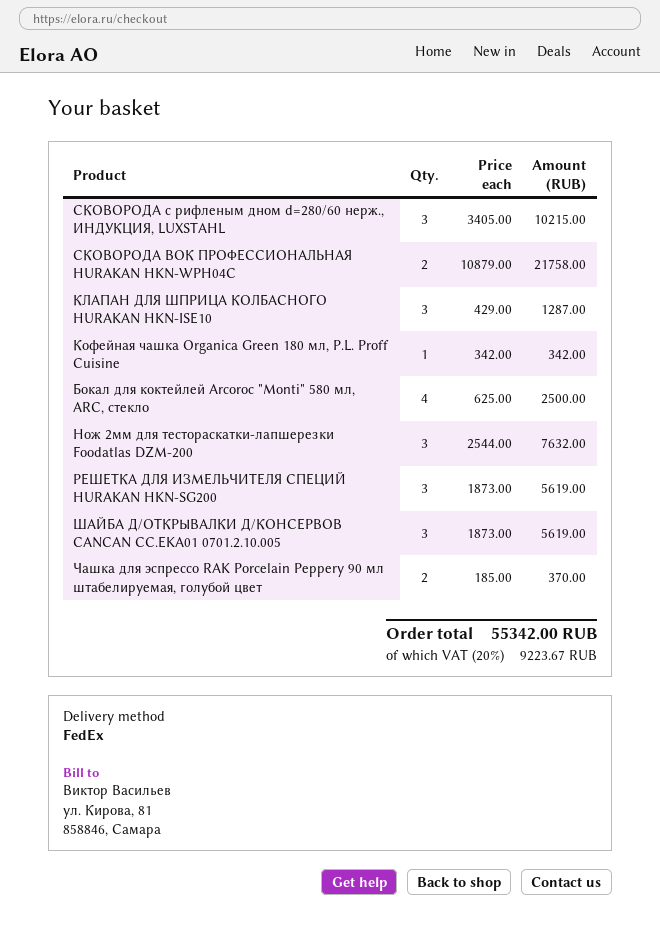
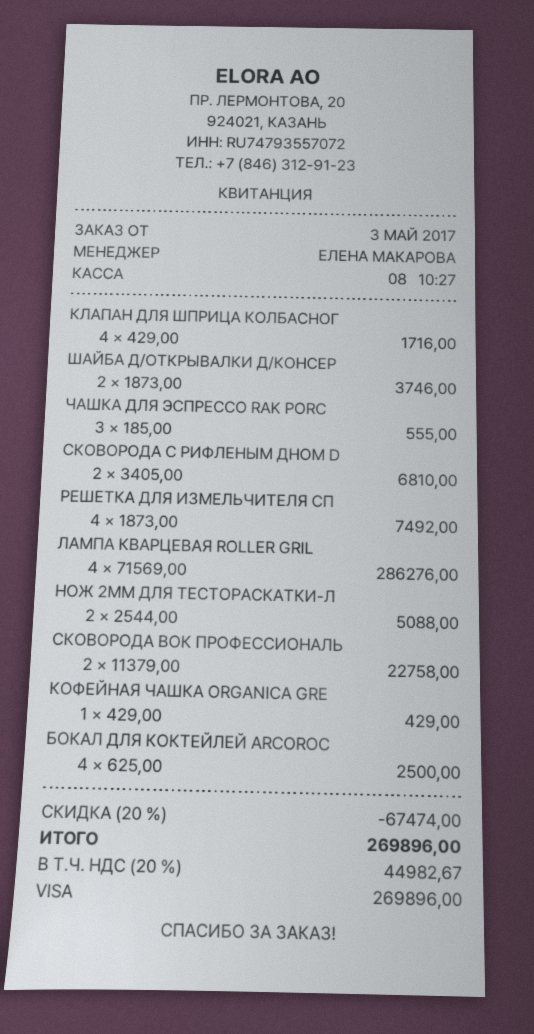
СКОВОРОДА с рифленым дном d=280/60 нерж., ИНДУКЦИЯ, LUXSTAHL: 3 x 3405.00 = 10215.00 -> 2 x 3405.00 = 6810.00
СКОВОРОДА ВОК ПРОФЕССИОНАЛЬНАЯ HURAKAN HKN-WPH04C: 2 x 10879.00 = 21758.00 -> 2 x 11379.00 = 22758.00
КЛАПАН ДЛЯ ШПРИЦА КОЛБАСНОГО HURAKAN HKN-ISE10: 3 x 429.00 = 1287.00 -> 4 x 429.00 = 1716.00
Кофейная чашка Organica Green 180 мл, P.L. Proff Cuisine: 1 x 342.00 = 342.00 -> 1 x 429.00 = 429.00
Нож 2мм для тестораскатки-лапшерезки Foodatlas DZM-200: 3 x 2544.00 = 7632.00 -> 2 x 2544.00 = 5088.00
РЕШЕТКА ДЛЯ ИЗМЕЛЬЧИТЕЛЯ СПЕЦИЙ HURAKAN HKN-SG200: 3 x 1873.00 = 5619.00 -> 4 x 1873.00 = 7492.00
ШАЙБА Д/ОТКРЫВАЛКИ Д/КОНСЕРВОВ CANCAN CC.EKA01 0701.2.10.005: 3 x 1873.00 = 5619.00 -> 2 x 1873.00 = 3746.00
Чашка для эспрессо RAK Porcelain Peppery 90 мл штабелируемая, голубой цвет: 2 x 185.00 = 370.00 -> 3 x 185.00 = 555.00
ЛАМПА КВАРЦЕВАЯ ROLLER GRIL: none -> 4 x 71569.00 = 286276.00
discount: none -> 20% = 67474.00
tax: 20% = 9223.67 -> 20% = 44982.67
total: 55342.00 -> 269896.00

